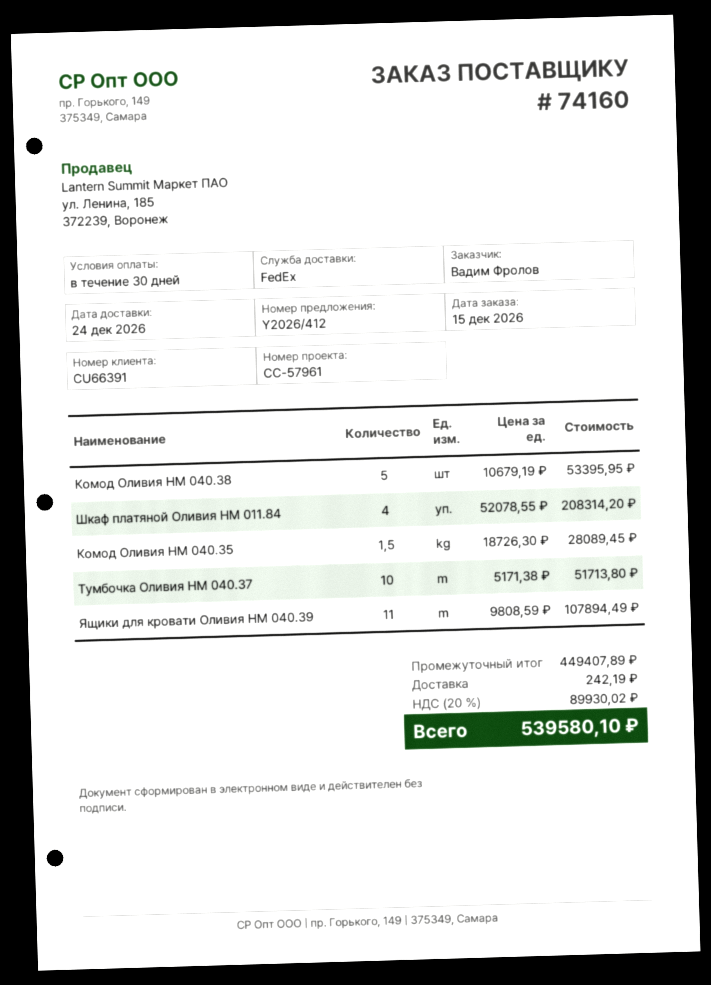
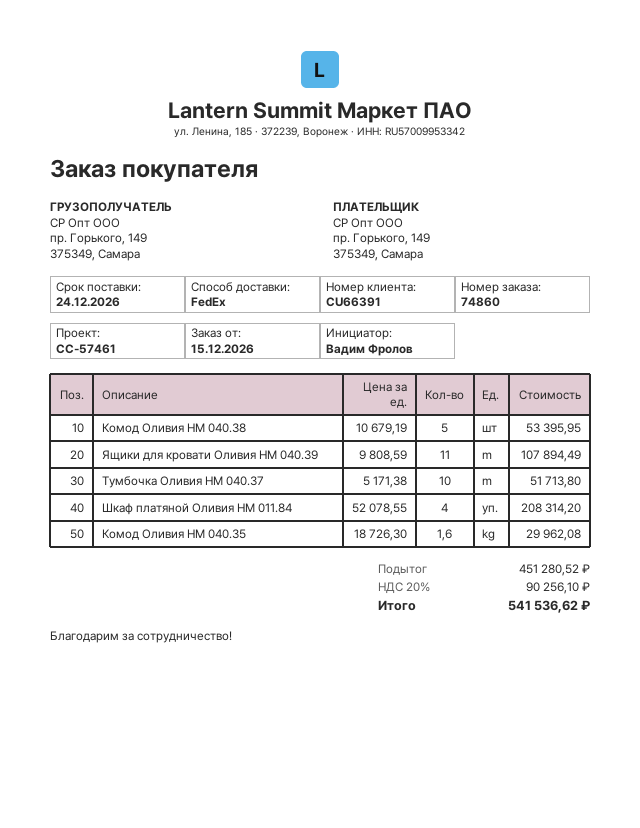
order number: 74160 -> 74860
reference: CC-57961 -> CC-57461
Комод Оливия НМ 040.35: 1.5 x 18726.30 = 28089.45 -> 1.6 x 18726.30 = 29962.08
subtotal: 449407.89 -> 451280.52
shipping: 242.19 -> none
tax: 20% = 89930.02 -> 20% = 90256.10
total: 539580.10 -> 541536.62

